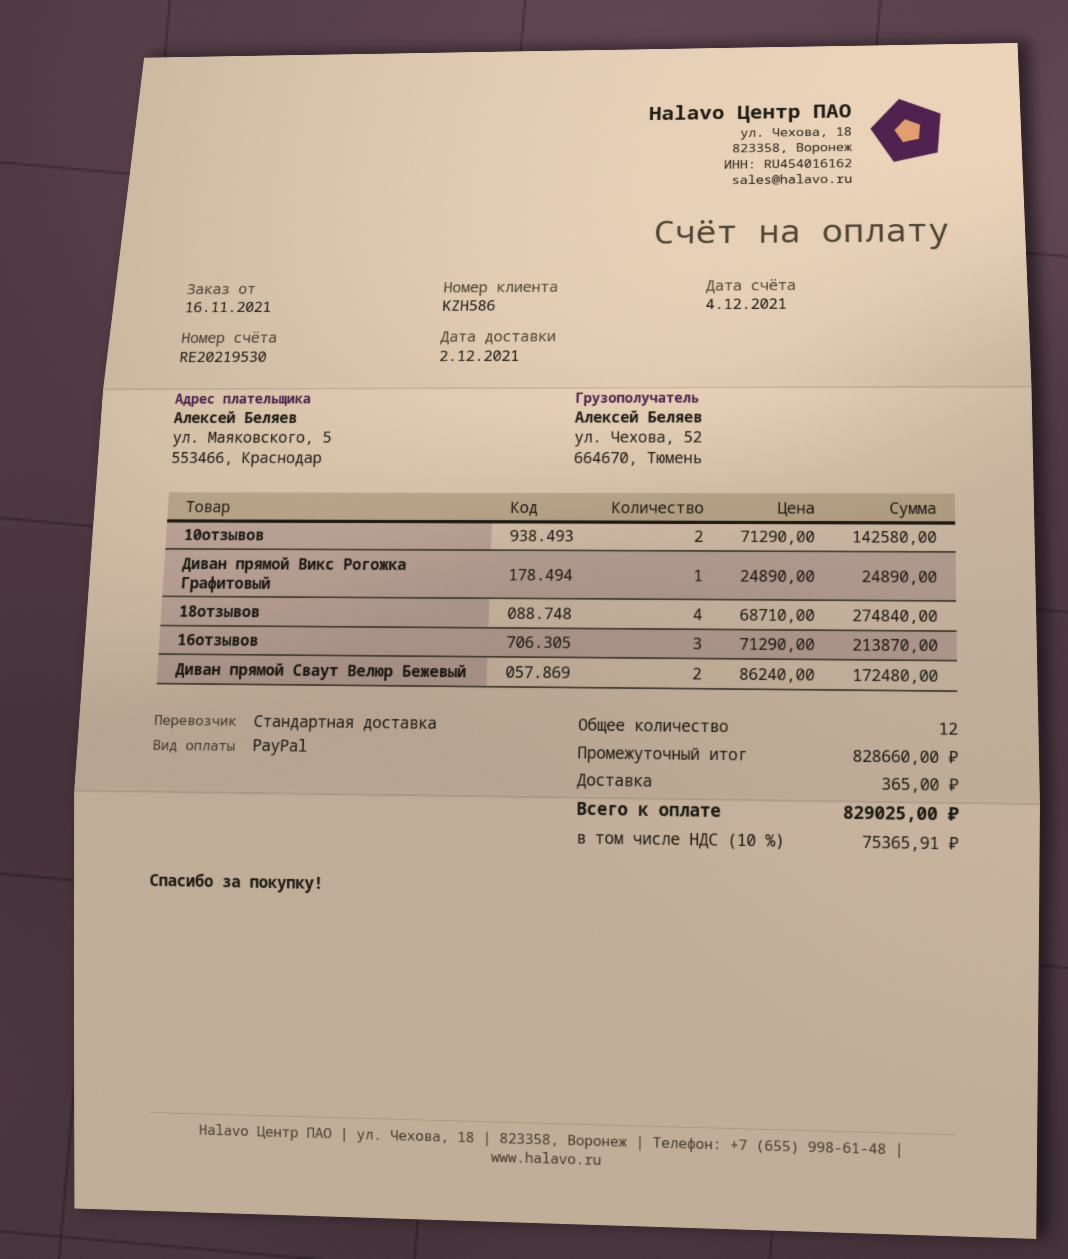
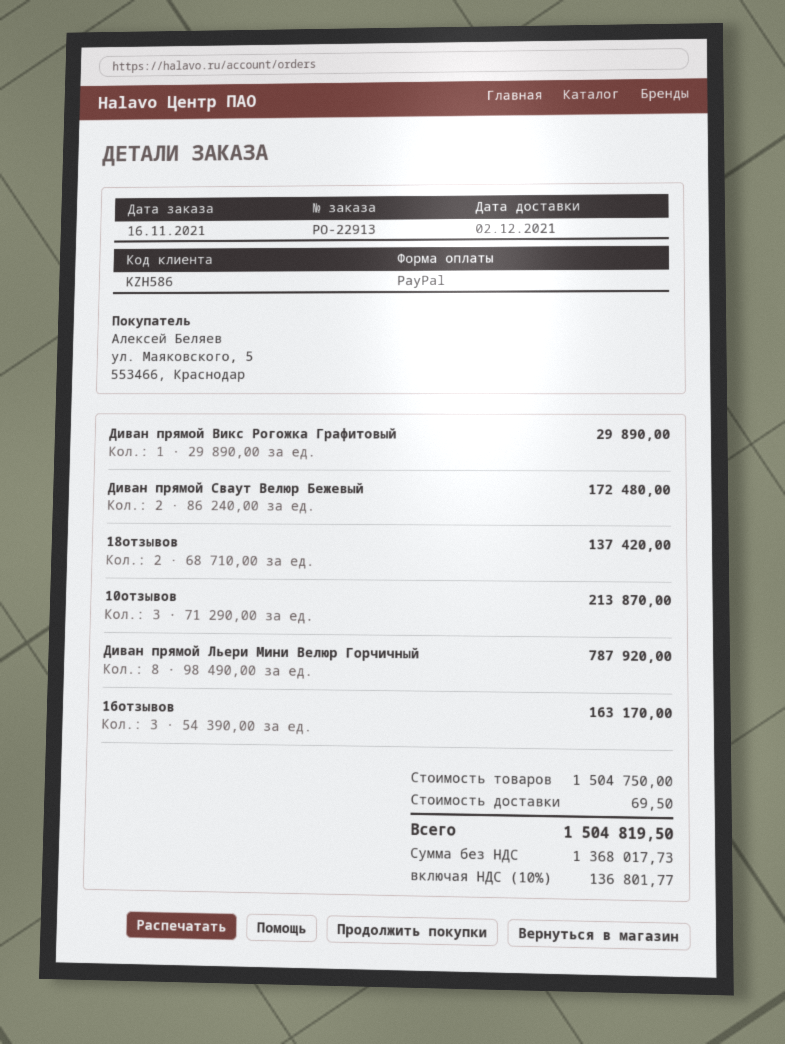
10отзывов: 2 x 71290.00 = 142580.00 -> 3 x 71290.00 = 213870.00
Диван прямой Викс Рогожка Графитовый: 1 x 24890.00 = 24890.00 -> 1 x 29890.00 = 29890.00
18отзывов: 4 x 68710.00 = 274840.00 -> 2 x 68710.00 = 137420.00
16отзывов: 3 x 71290.00 = 213870.00 -> 3 x 54390.00 = 163170.00
Диван прямой Льери Мини Велюр Горчичный: none -> 8 x 98490.00 = 787920.00
subtotal: 828660.00 -> 1504750.00
shipping: 365.00 -> 69.50
tax: 10% = 75365.91 -> 10% = 136801.77
total: 829025.00 -> 1504819.50

